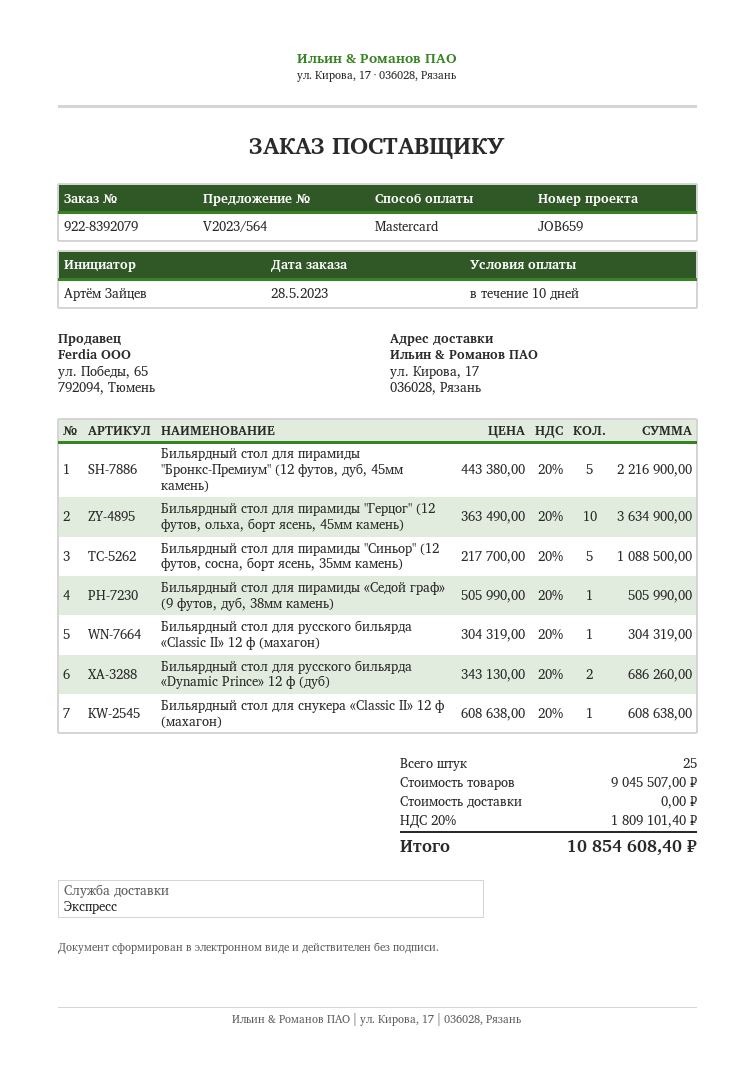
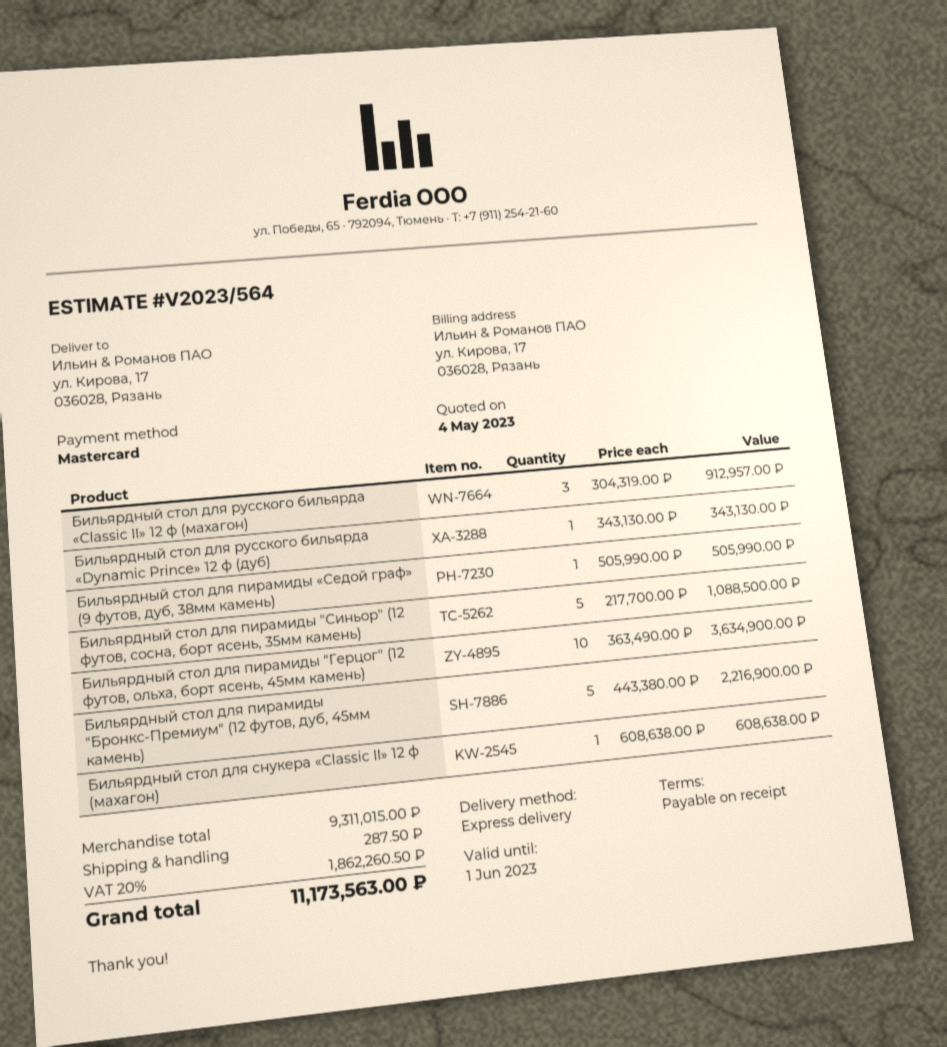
payment terms: 10 days -> on receipt
Бильярдный стол для русского бильярда «Classic II» 12 ф (махагон): 1 x 304319.00 = 304319.00 -> 3 x 304319.00 = 912957.00
Бильярдный стол для русского бильярда «Dynamic Prince» 12 ф (дуб): 2 x 343130.00 = 686260.00 -> 1 x 343130.00 = 343130.00
subtotal: 9045507.00 -> 9311015.00
shipping: 0.00 -> 287.50
tax: 20% = 1809101.40 -> 20% = 1862260.50
total: 10854608.40 -> 11173563.00

